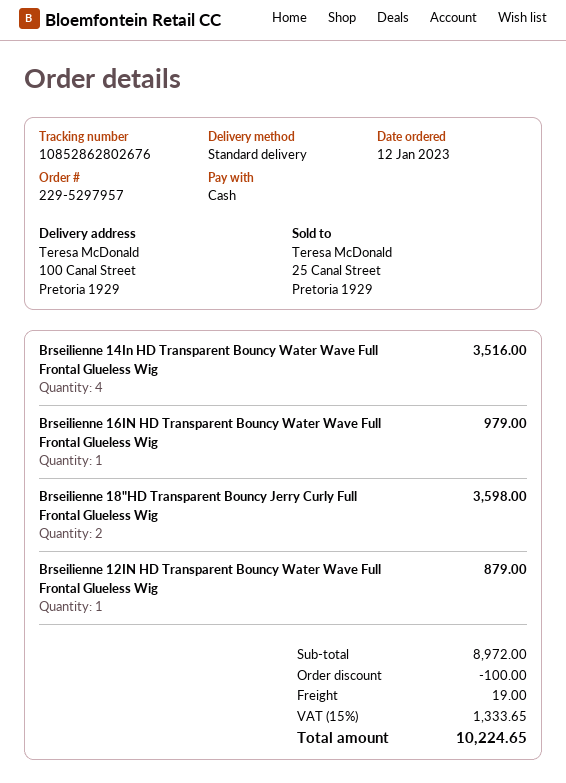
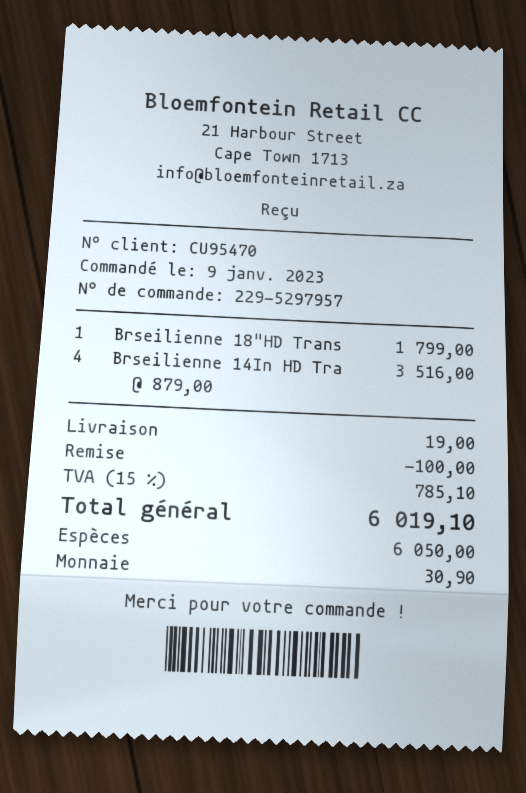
order date: 2023-01-12 -> 2023-01-09
Brseilienne 16IN HD Transparent Bouncy Water Wave Full Frontal Glueless Wig: 1 for 979.00 -> none
Brseilienne 18"HD Transparent Bouncy Jerry Curly Full Frontal Glueless Wig: 2 for 3598.00 -> 1 for 1799.00
Brseilienne 12IN HD Transparent Bouncy Water Wave Full Frontal Glueless Wig: 1 for 879.00 -> none
tax: 15% = 1333.65 -> 15% = 785.10
total: 10224.65 -> 6019.10

